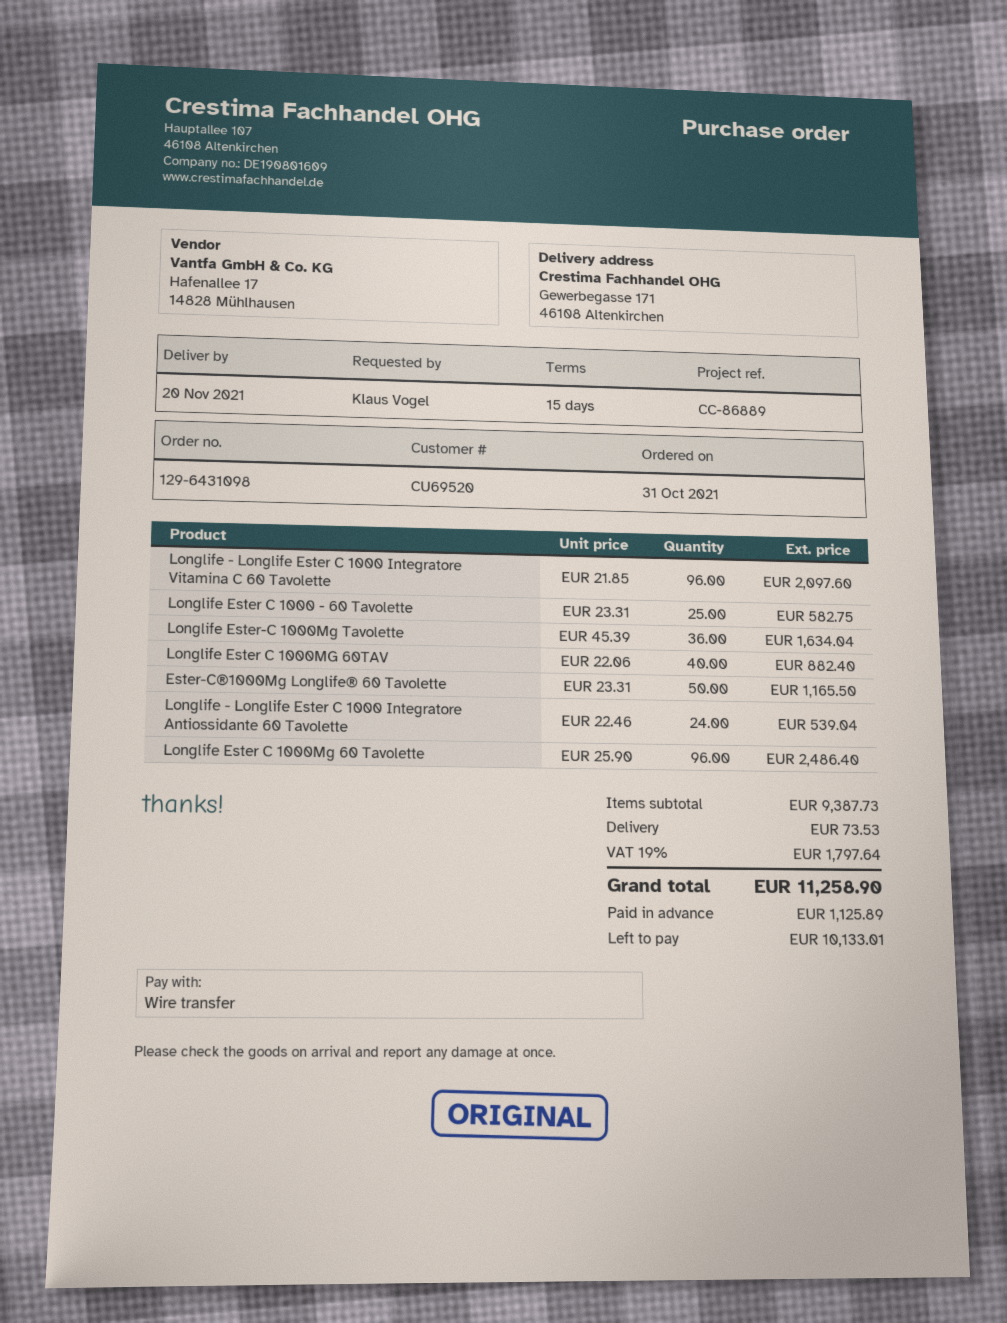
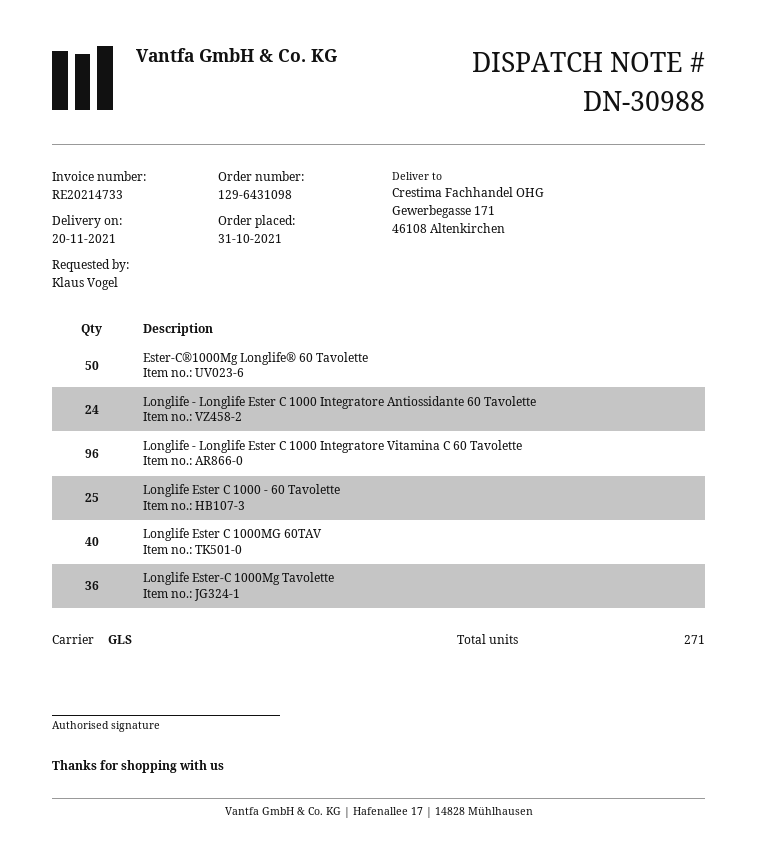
Longlife Ester C 1000Mg 60 Tavolette: 96 -> none

